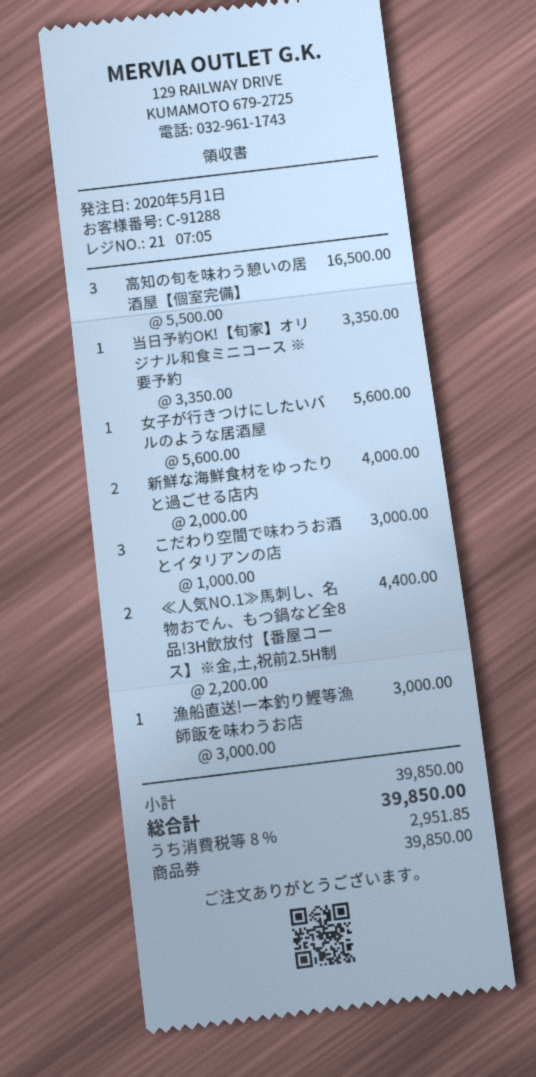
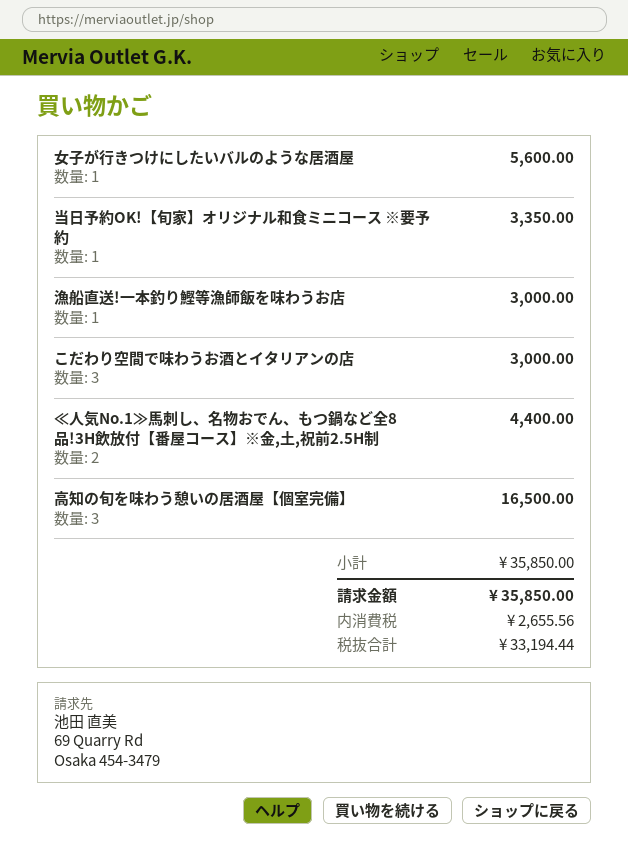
新鮮な海鮮食材をゆったりと過ごせる店内: 2 for 4000.00 -> none
subtotal: 39850.00 -> 35850.00
tax: 2951.85 -> 2655.56
total: 39850.00 -> 35850.00

